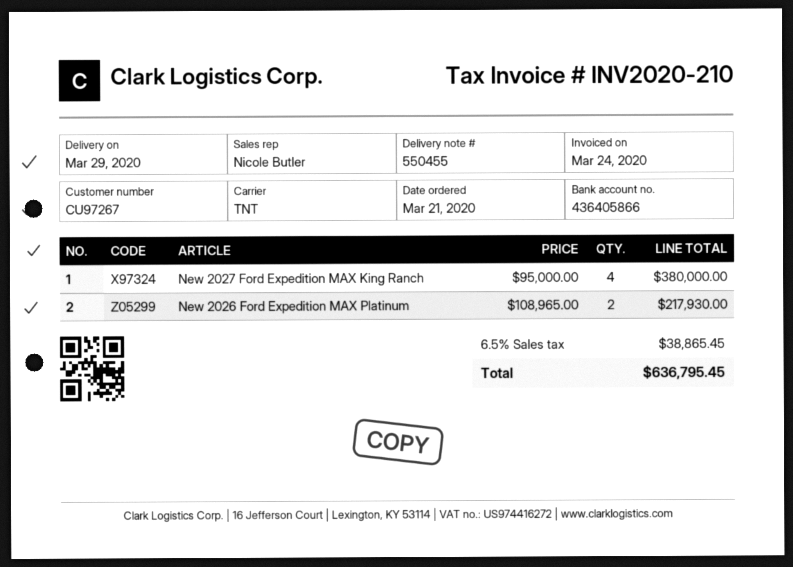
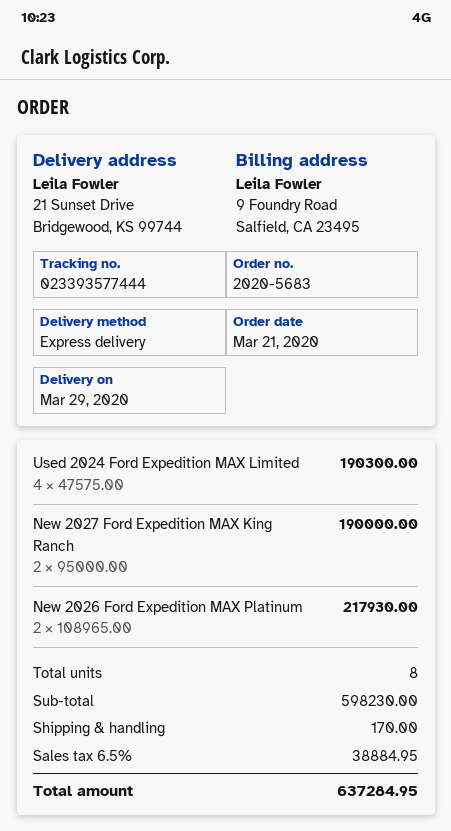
shipping method: TNT -> express
New 2027 Ford Expedition MAX King Ranch: 4 x 95000.00 = 380000.00 -> 2 x 95000.00 = 190000.00
Used 2024 Ford Expedition MAX Limited: none -> 4 x 47575.00 = 190300.00
shipping: none -> 170.00
tax: 6.5% = 38865.45 -> 6.5% = 38884.95
total: 636795.45 -> 637284.95

